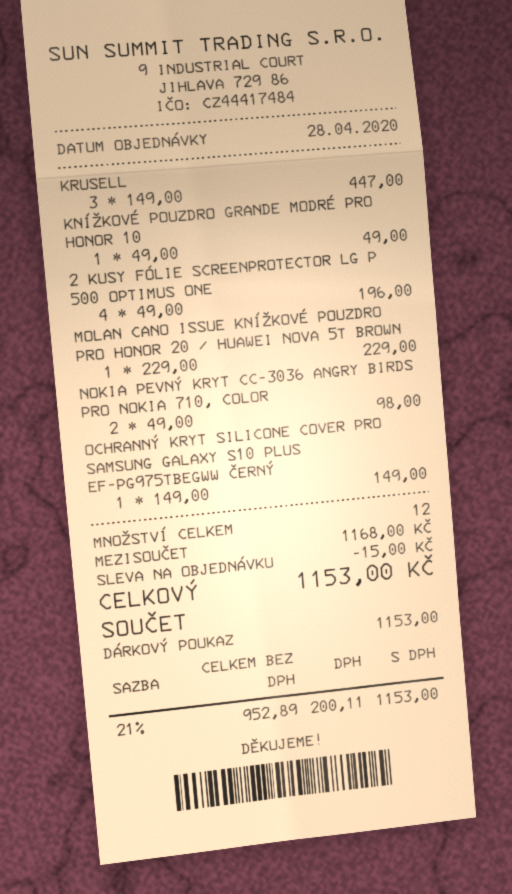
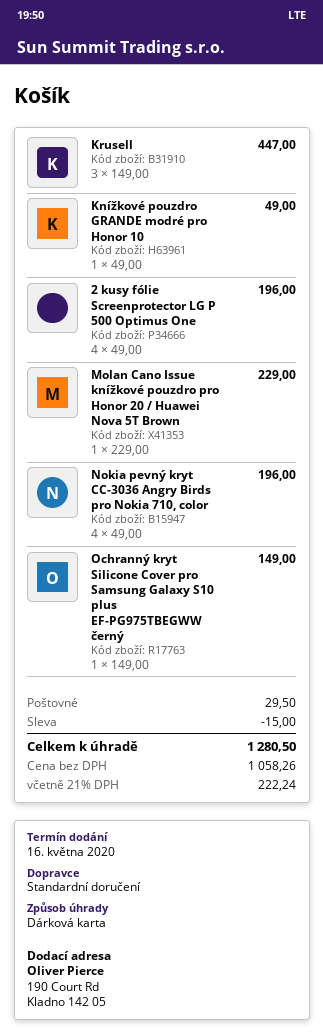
NOKIA PEVNÝ KRYT CC-3036 ANGRY BIRDS PRO NOKIA 710, COLOR: 2 x 49.00 = 98.00 -> 4 x 49.00 = 196.00
shipping: none -> 29.50
net: 952.89 -> 1058.26
tax: 21% = 200.11 -> 21% = 222.24
total: 1153.00 -> 1280.50

